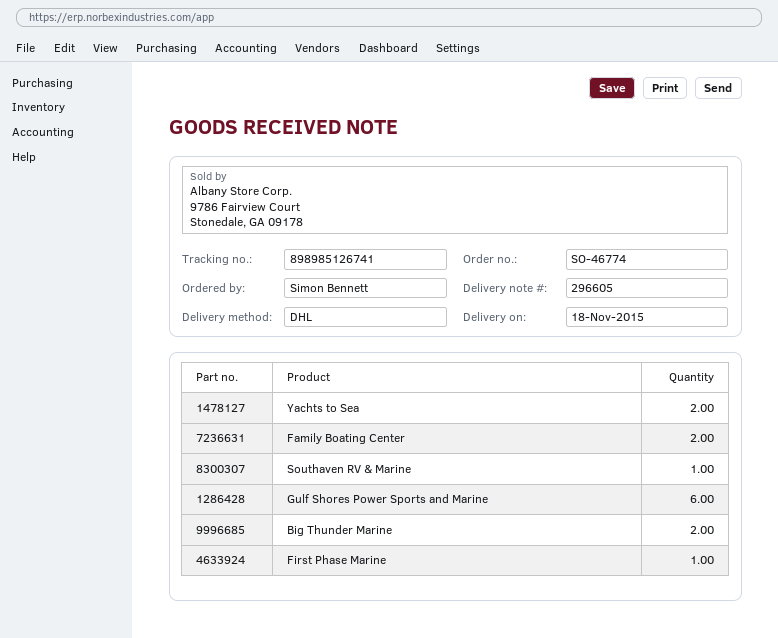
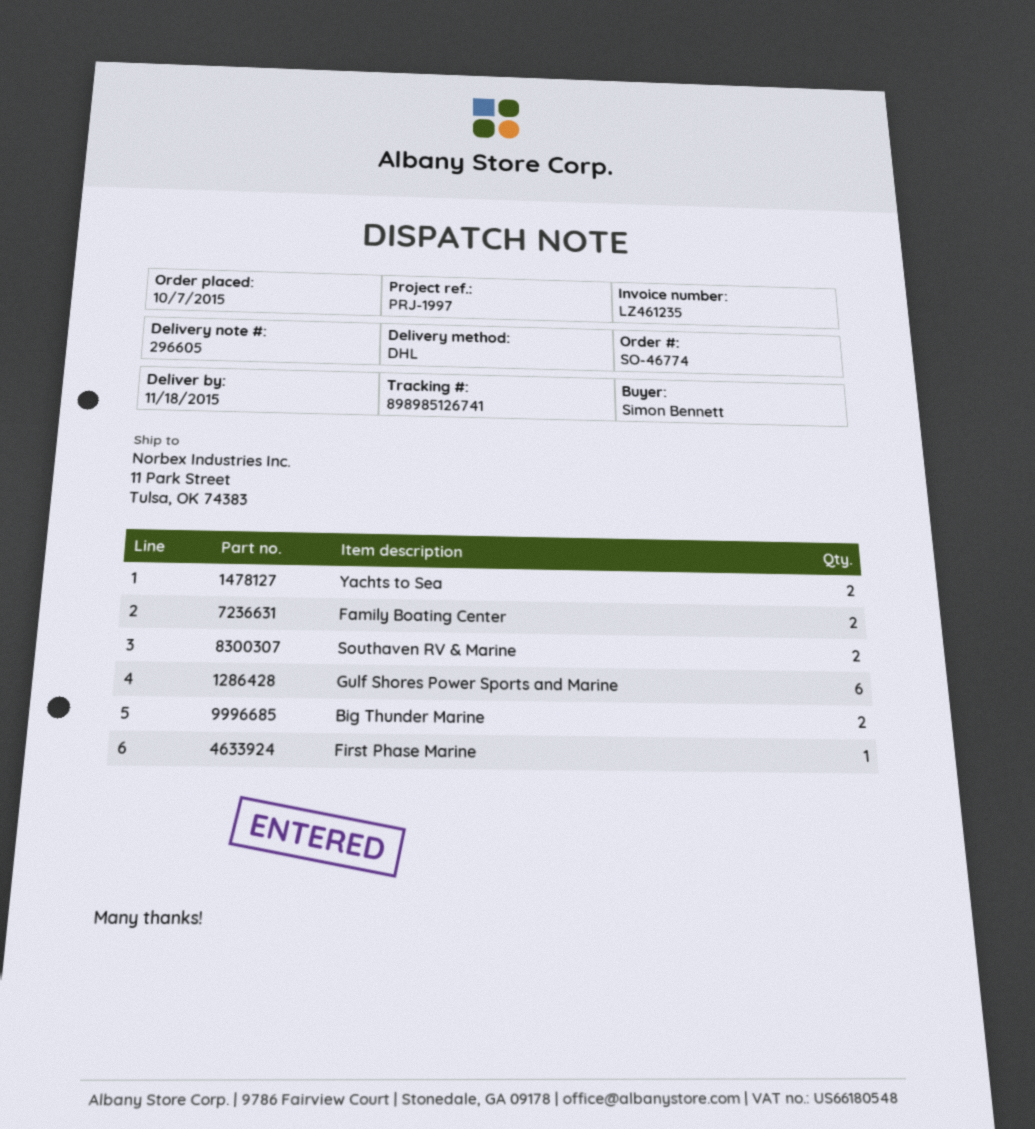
Southaven RV & Marine: 1 -> 2

